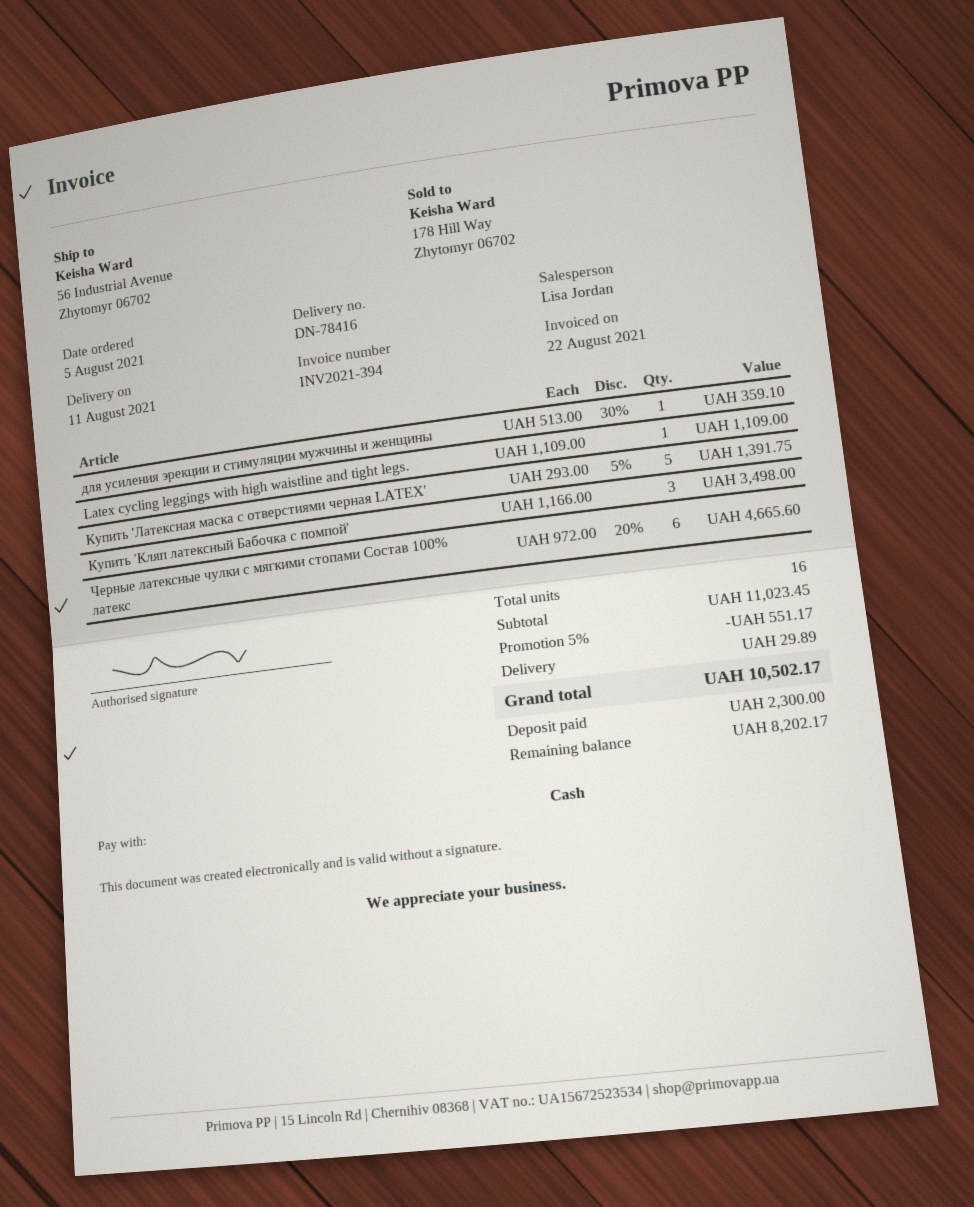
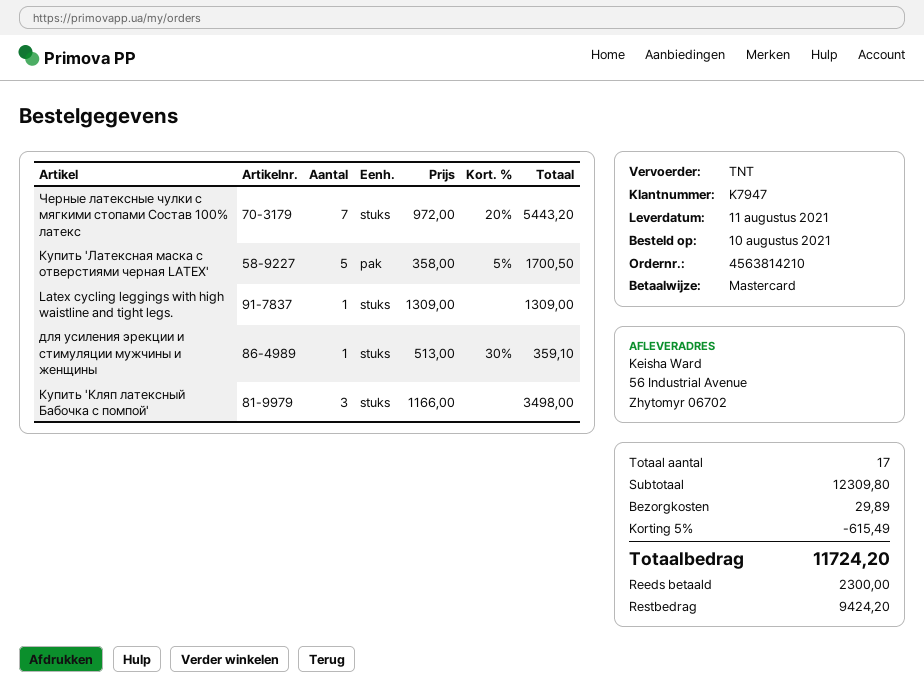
order date: 2021-08-05 -> 2021-08-10
payment method: cash -> Mastercard
Latex cycling leggings with high waistline and tight legs.: 1 x 1109.00 = 1109.00 -> 1 x 1309.00 = 1309.00
Купить 'Латексная маска с отверстиями черная LATEX': 5 x 293.00 - 5% = 1391.75 -> 5 x 358.00 - 5% = 1700.50
Черные латексные чулки с мягкими стопами Состав 100% латекс: 6 x 972.00 - 20% = 4665.60 -> 7 x 972.00 - 20% = 5443.20
total quantity: 16 -> 17
subtotal: 11023.45 -> 12309.80
discount: 5% = 551.17 -> 5% = 615.49
total: 10502.17 -> 11724.20
balance: 8202.17 -> 9424.20

